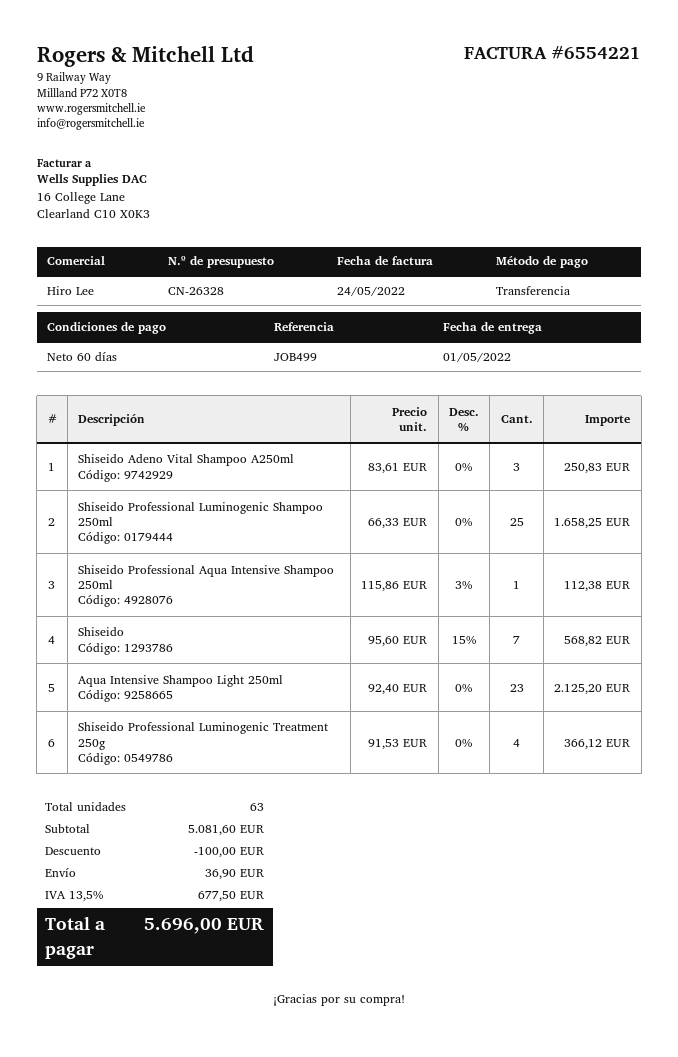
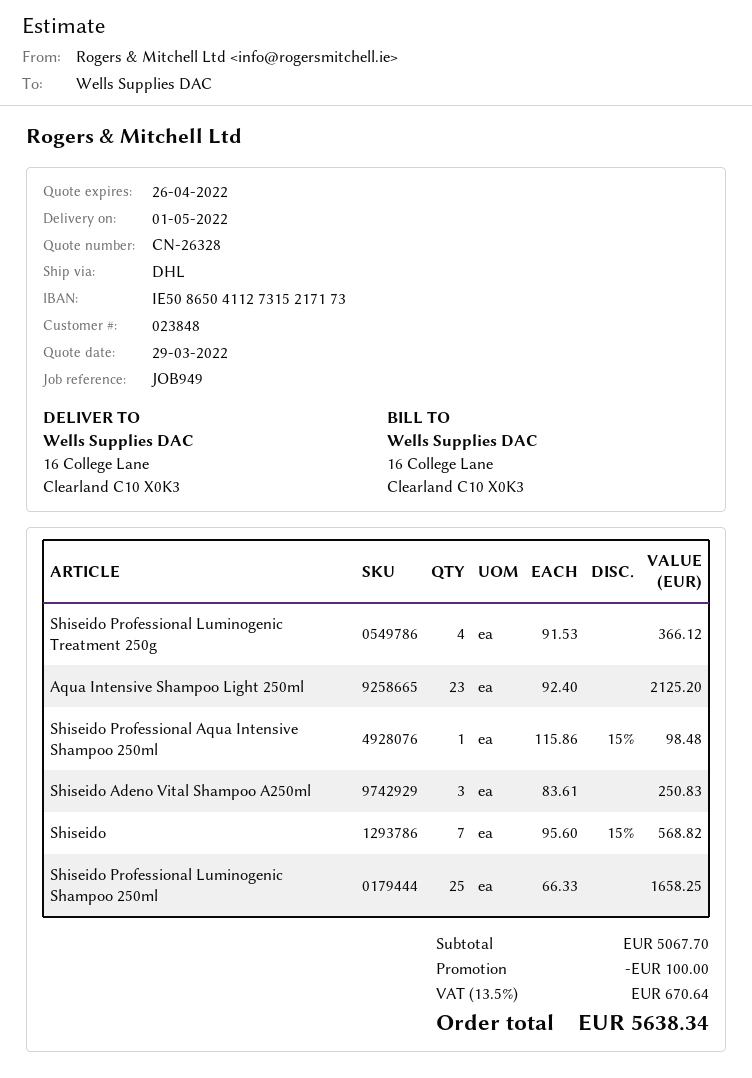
reference: JOB499 -> JOB949
Shiseido Professional Aqua Intensive Shampoo 250ml: 1 x 115.86 - 3% = 112.38 -> 1 x 115.86 - 15% = 98.48
subtotal: 5081.60 -> 5067.70
shipping: 36.90 -> none
tax: 13.5% = 677.50 -> 13.5% = 670.64
total: 5696.00 -> 5638.34

